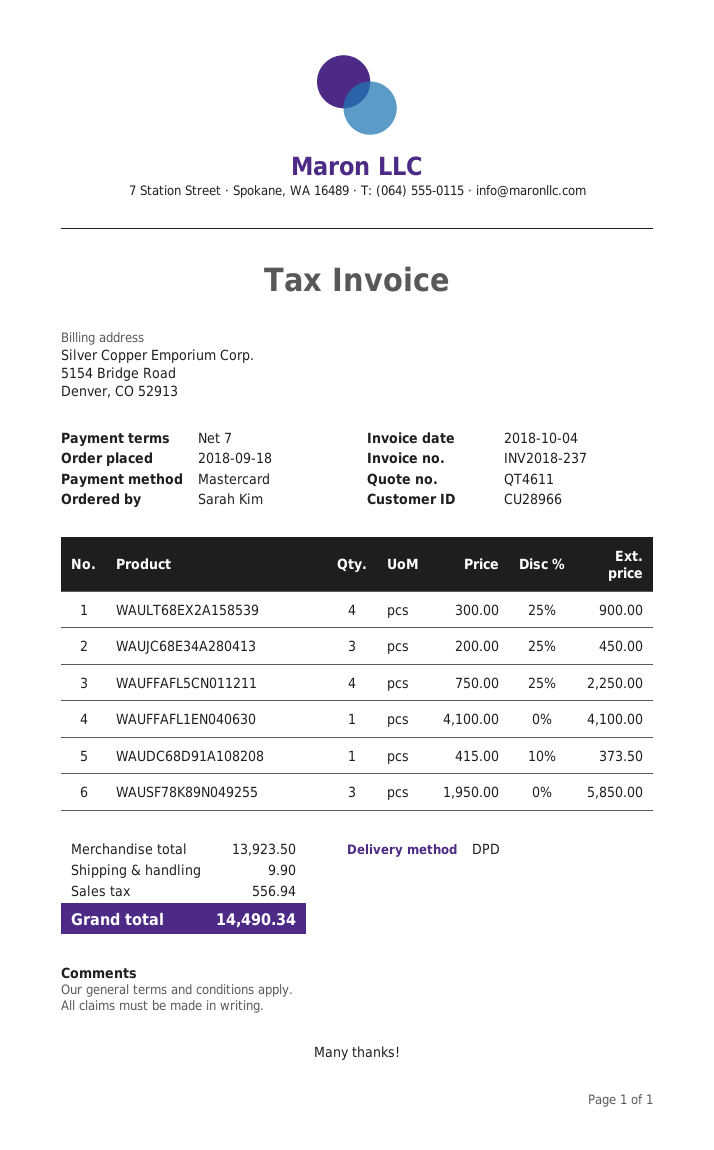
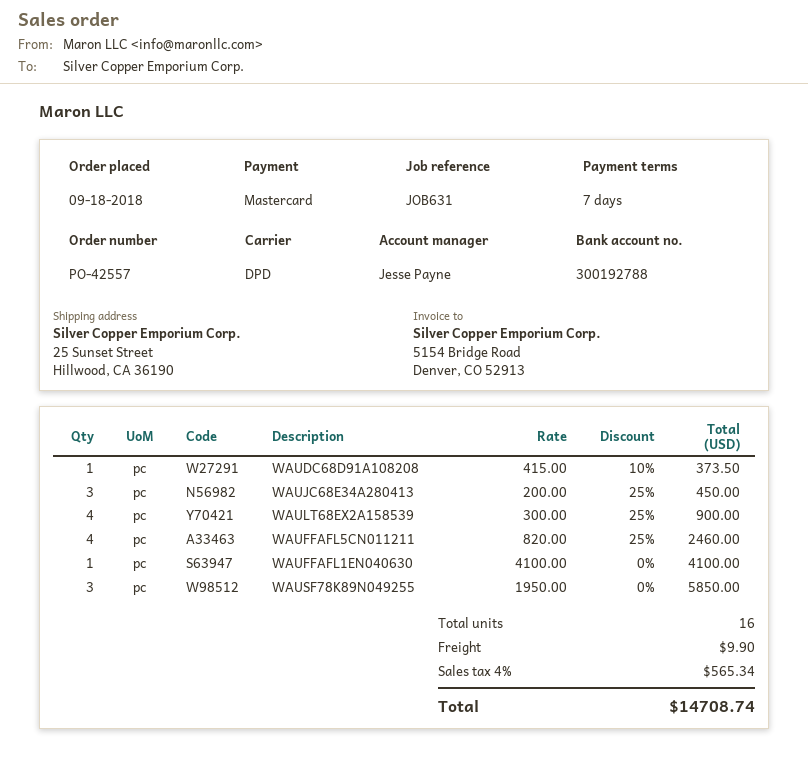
WAUFFAFL5CN011211: 4 x 750.00 - 25% = 2250.00 -> 4 x 820.00 - 25% = 2460.00
tax: 556.94 -> 565.34
total: 14490.34 -> 14708.74

